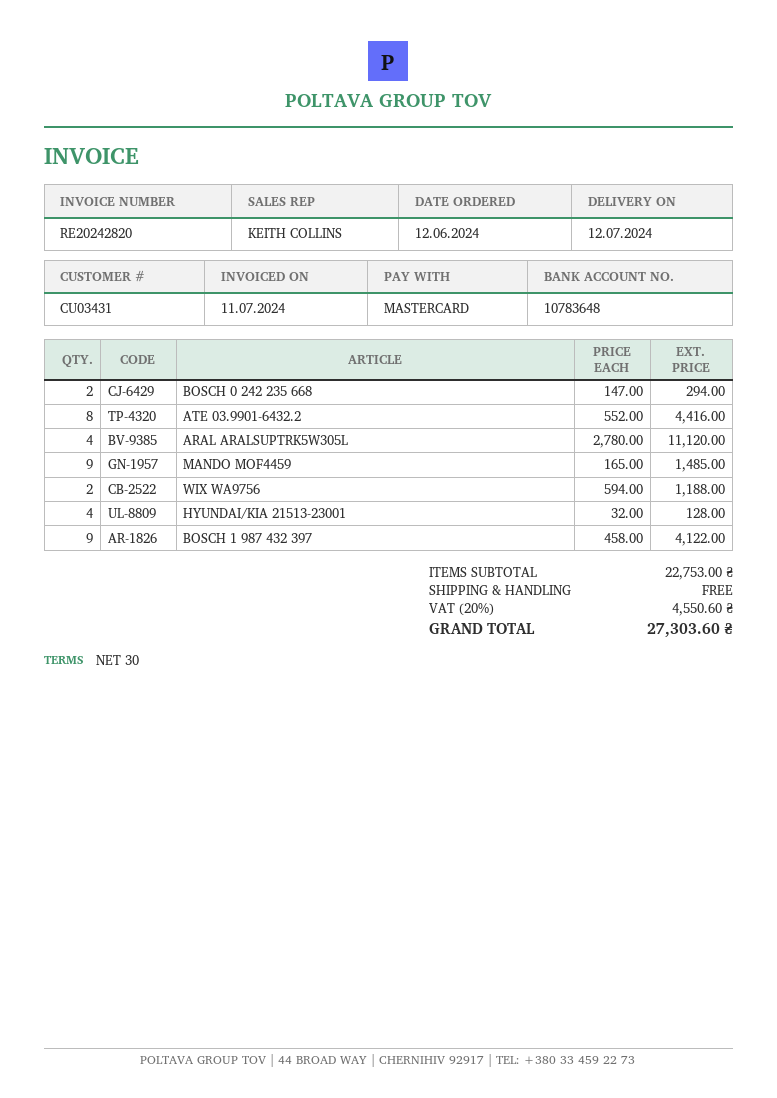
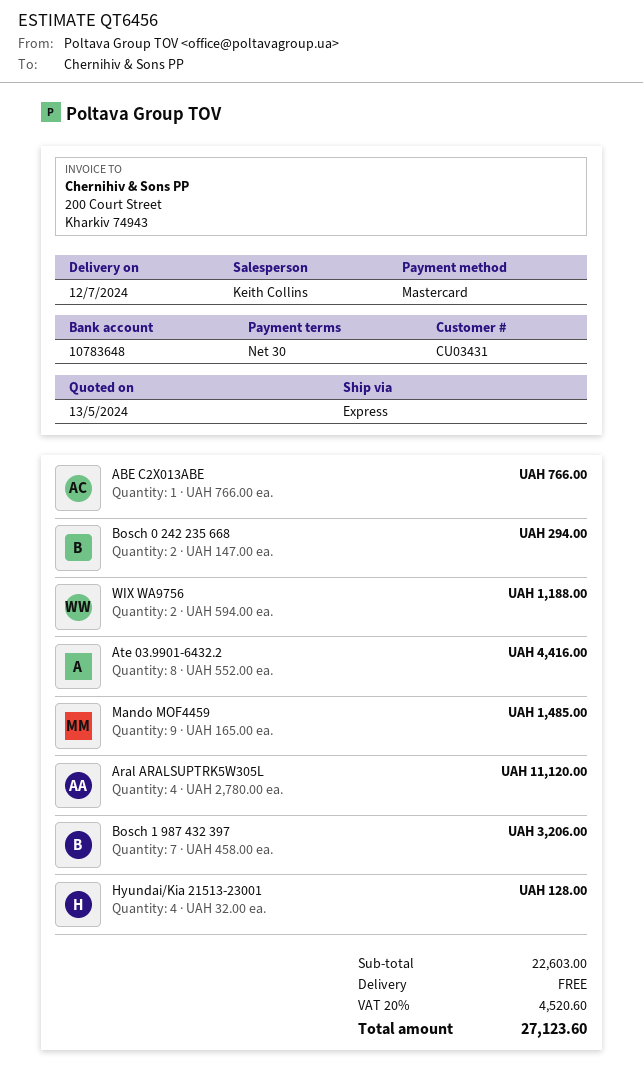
BOSCH 1 987 432 397: 9 x 458.00 = 4122.00 -> 7 x 458.00 = 3206.00
ABE C2X013ABE: none -> 1 x 766.00 = 766.00
subtotal: 22753.00 -> 22603.00
tax: 20% = 4550.60 -> 20% = 4520.60
total: 27303.60 -> 27123.60

